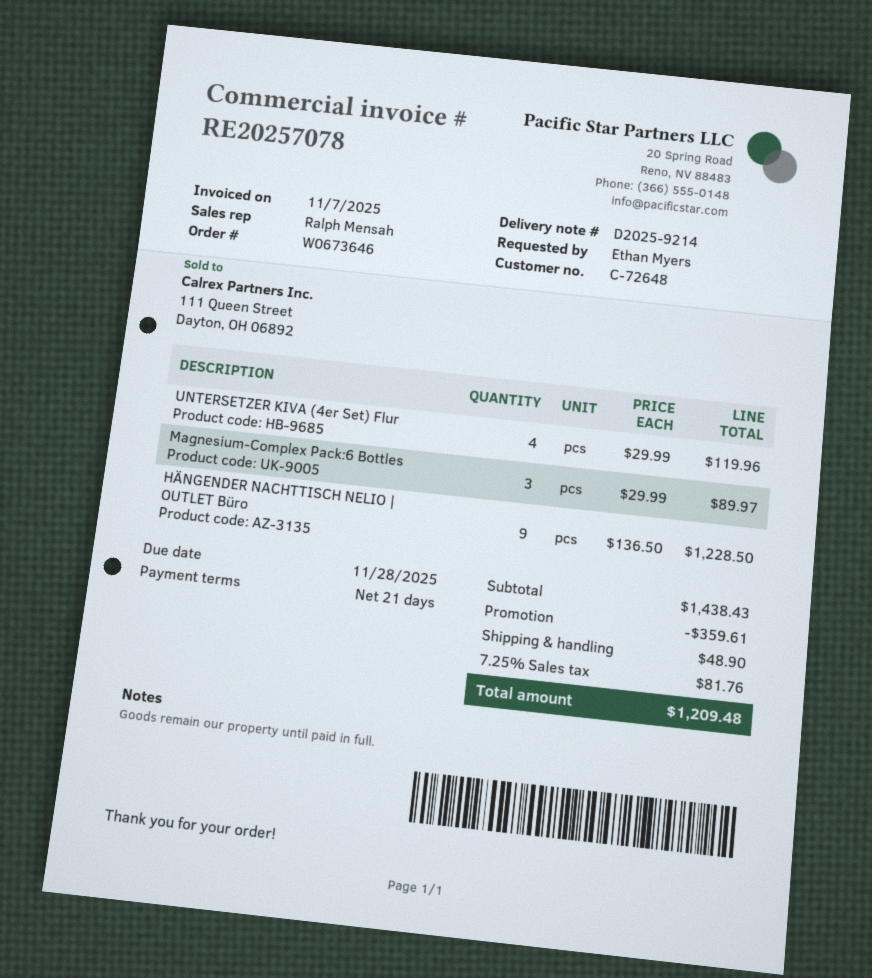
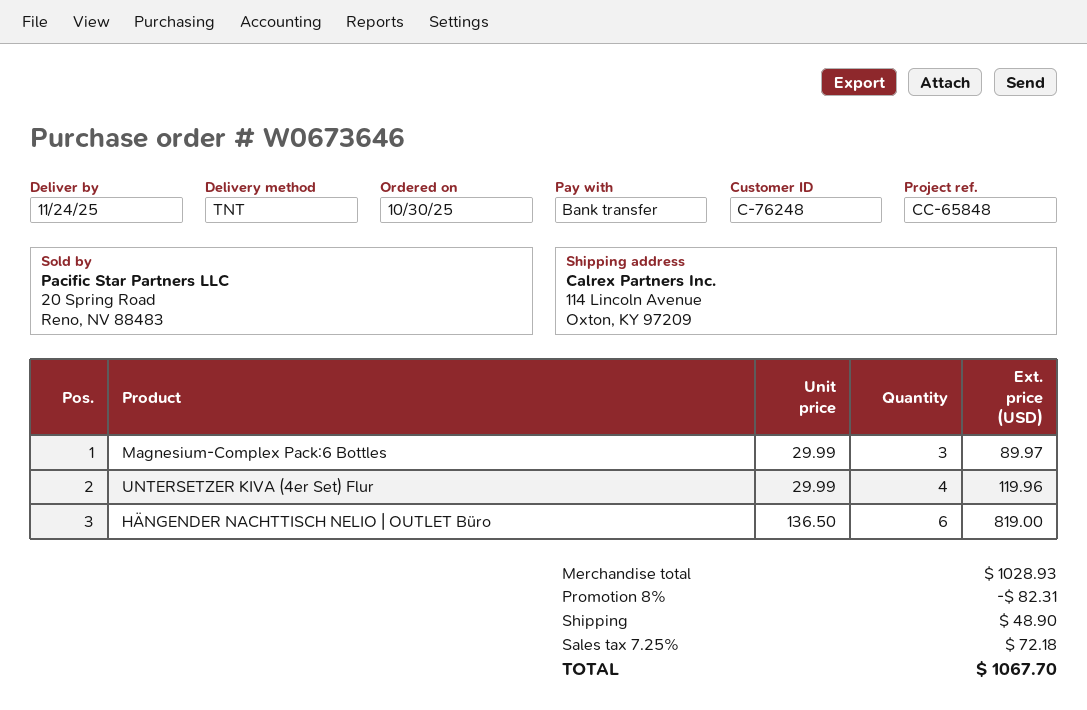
customer number: C-72648 -> C-76248
HÄNGENDER NACHTTISCH NELIO | OUTLET Büro: 9 x 136.50 = 1228.50 -> 6 x 136.50 = 819.00
subtotal: 1438.43 -> 1028.93
discount: 359.61 -> 82.31
tax: 7.25% = 81.76 -> 7.25% = 72.18
total: 1209.48 -> 1067.70

